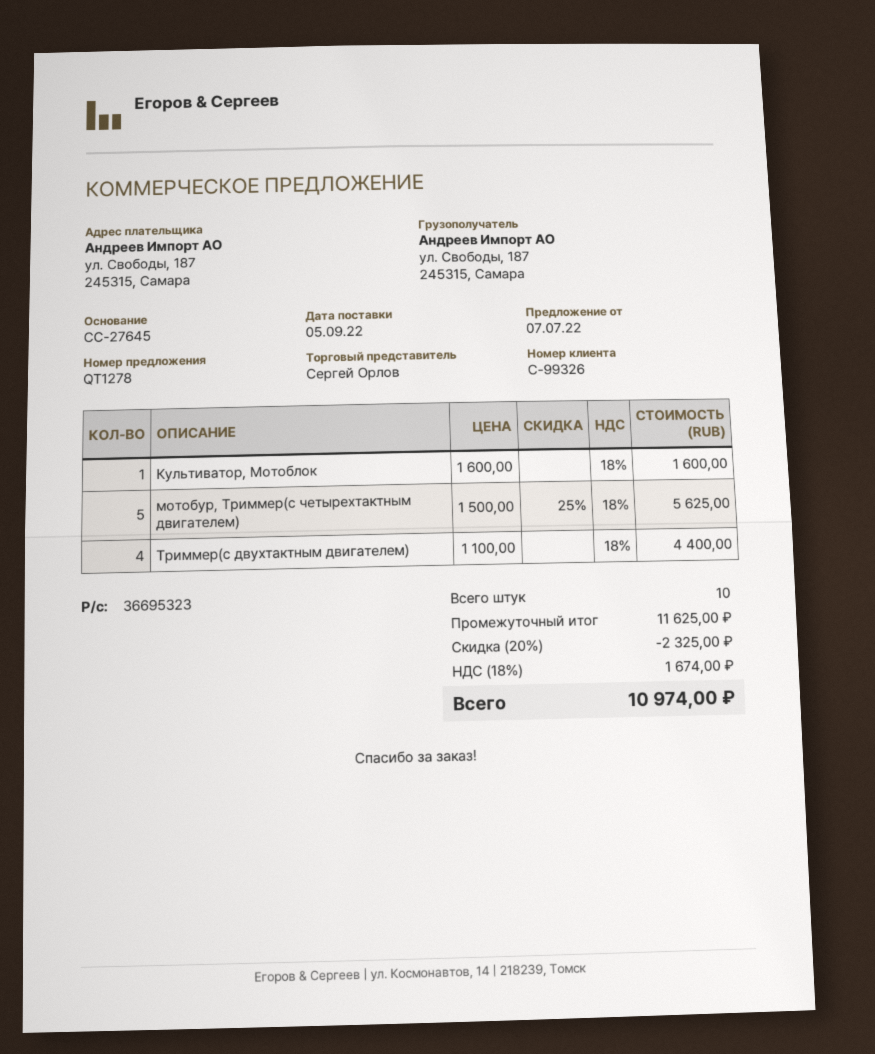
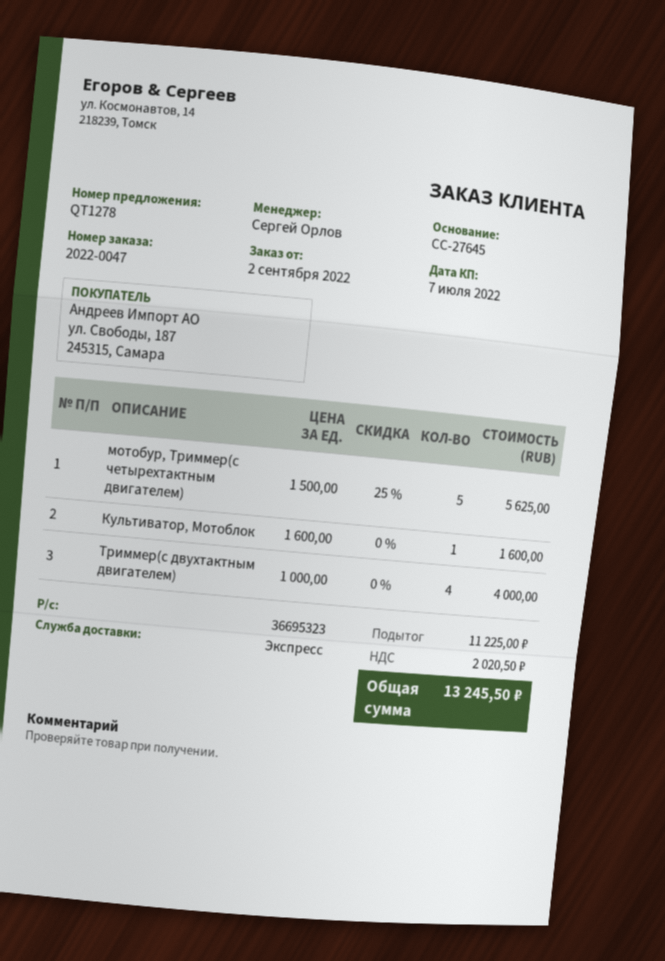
Триммер(с двухтактным двигателем): 4 x 1100.00 = 4400.00 -> 4 x 1000.00 = 4000.00
subtotal: 11625.00 -> 11225.00
discount: 20% = 2325.00 -> none
tax: 1674.00 -> 2020.50
total: 10974.00 -> 13245.50

